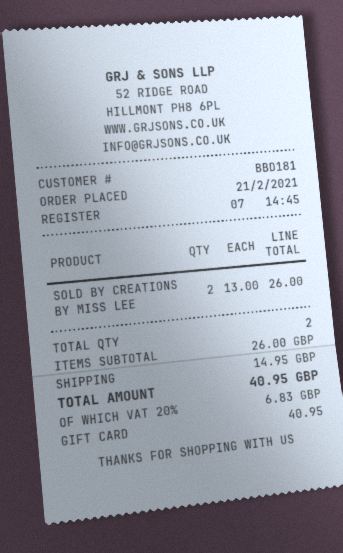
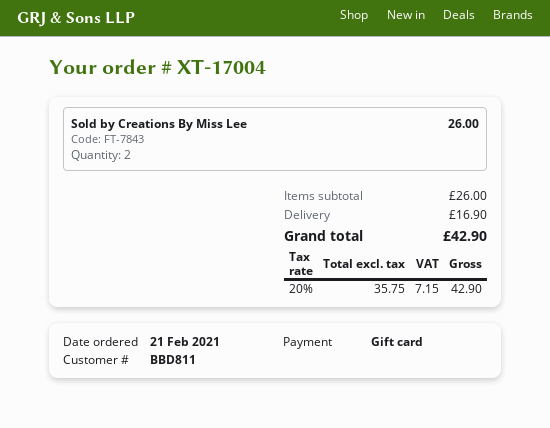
customer number: BBD181 -> BBD811
shipping: 14.95 -> 16.90
tax: 20% = 6.83 -> 20% = 7.15
total: 40.95 -> 42.90

